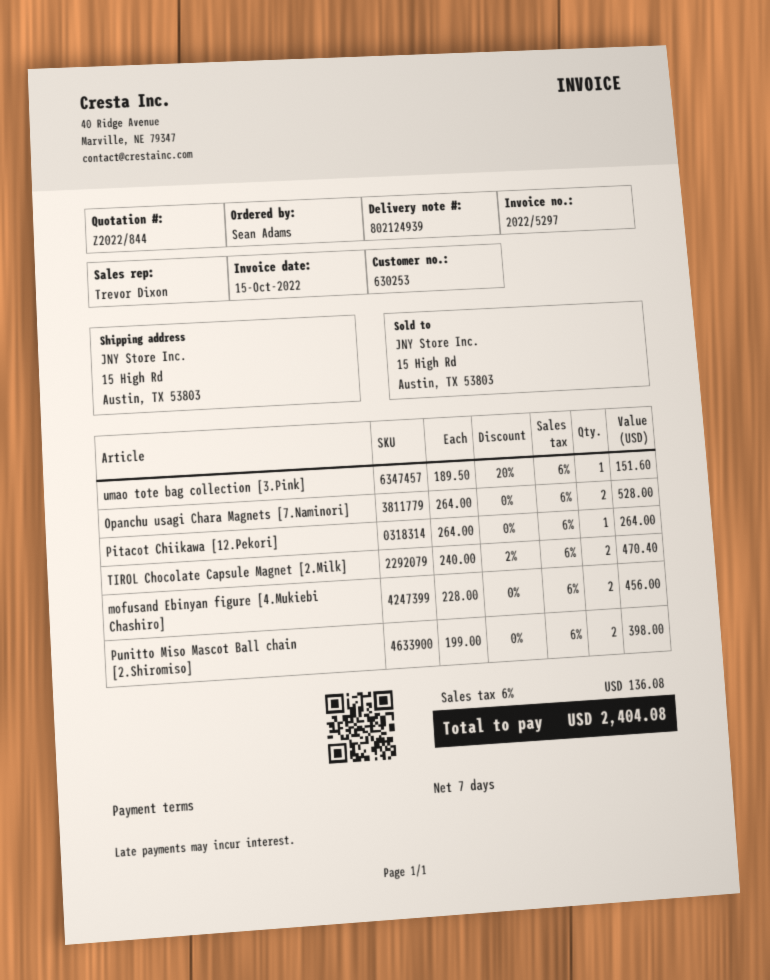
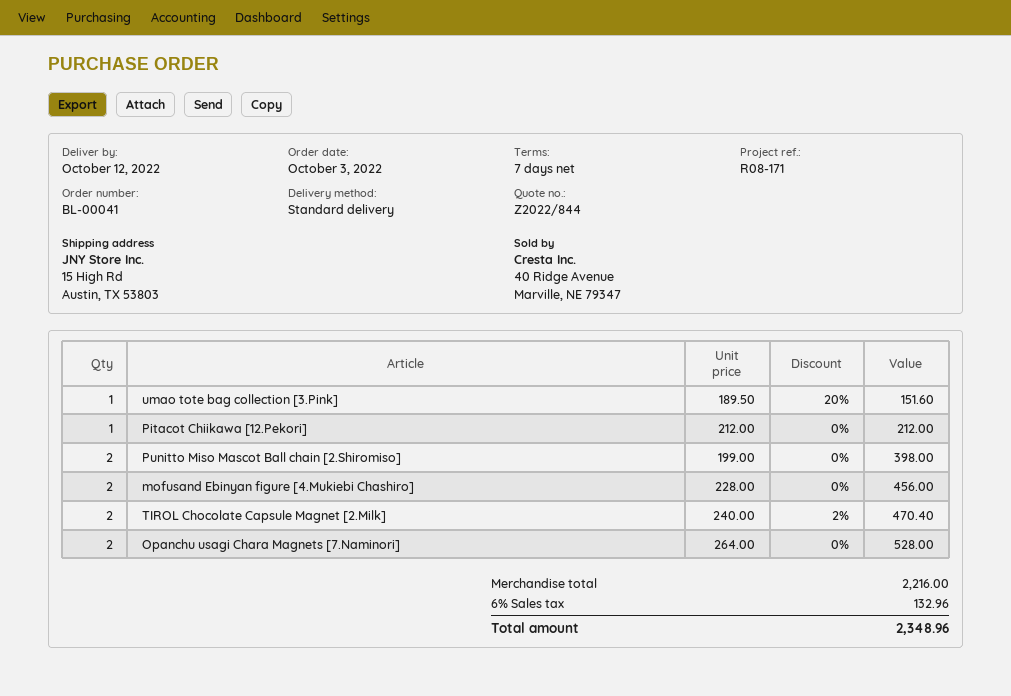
Pitacot Chiikawa [12.Pekori]: 1 x 264.00 = 264.00 -> 1 x 212.00 = 212.00
tax: 6% = 136.08 -> 6% = 132.96
total: 2404.08 -> 2348.96

